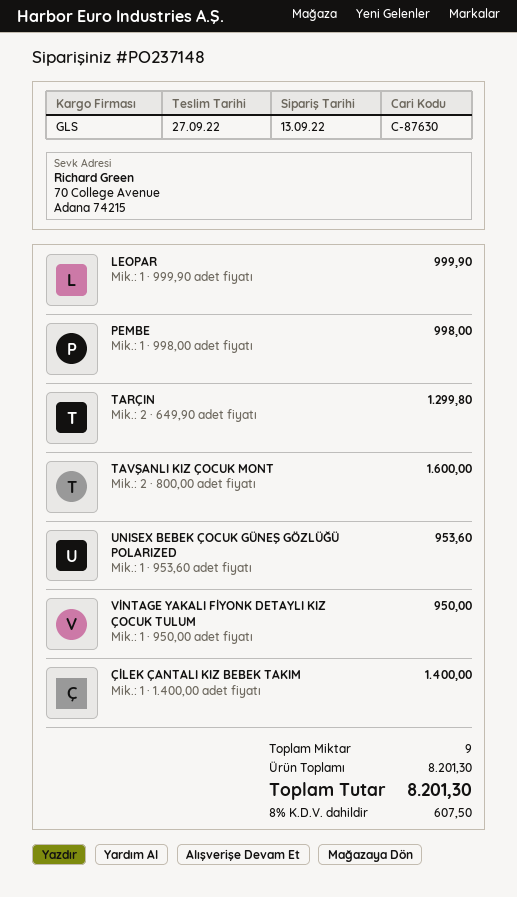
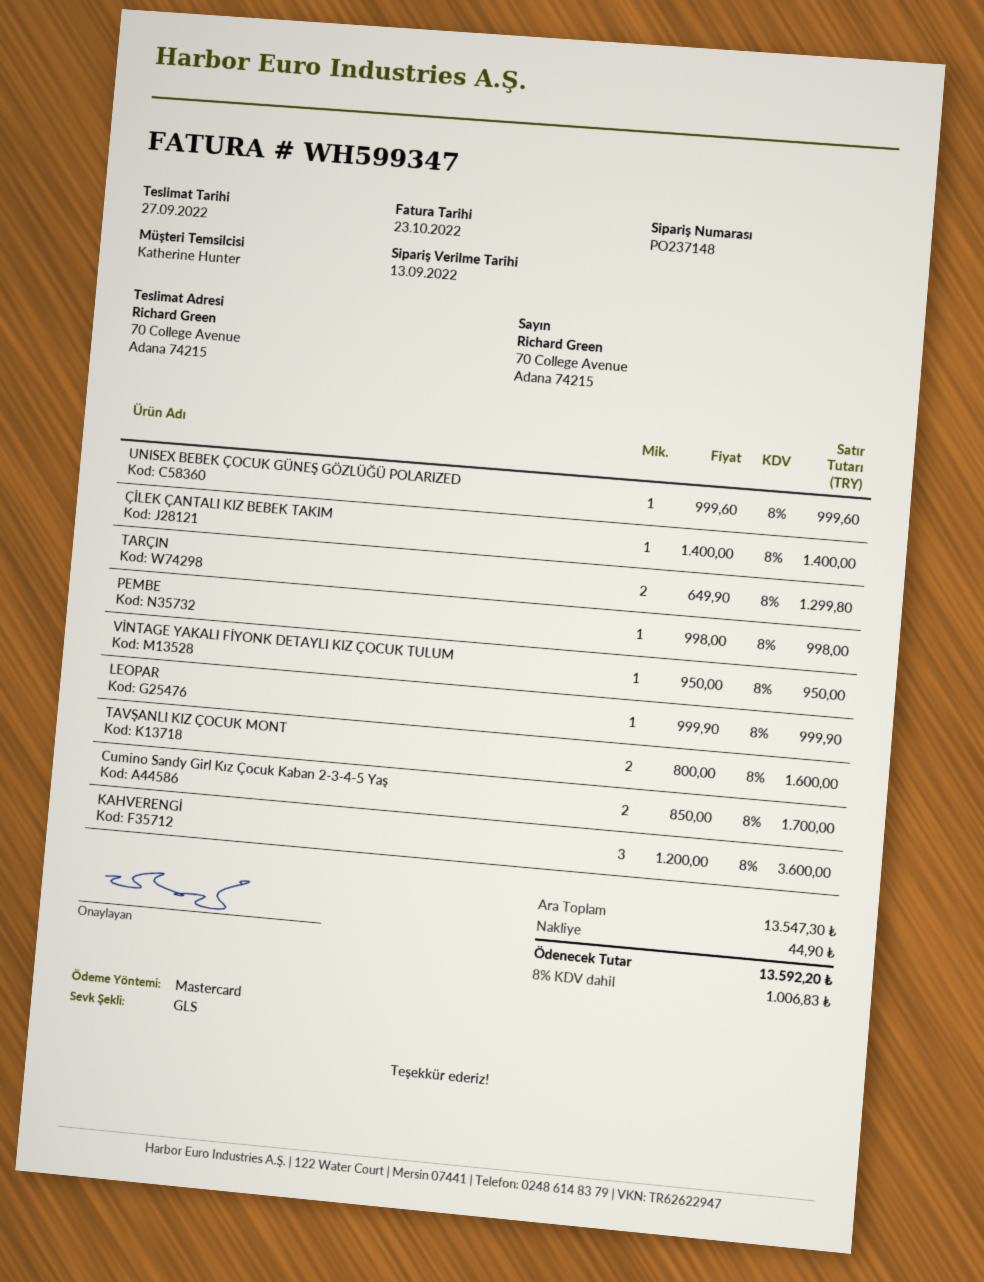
UNISEX BEBEK ÇOCUK GÜNEŞ GÖZLÜĞÜ POLARIZED: 1 x 953.60 = 953.60 -> 1 x 999.60 = 999.60
Cumino Sandy Girl Kız Çocuk Kaban 2-3-4-5 Yaş: none -> 2 x 850.00 = 1700.00
KAHVERENGİ: none -> 3 x 1200.00 = 3600.00
subtotal: 8201.30 -> 13547.30
shipping: none -> 44.90
tax: 8% = 607.50 -> 8% = 1006.83
total: 8201.30 -> 13592.20

